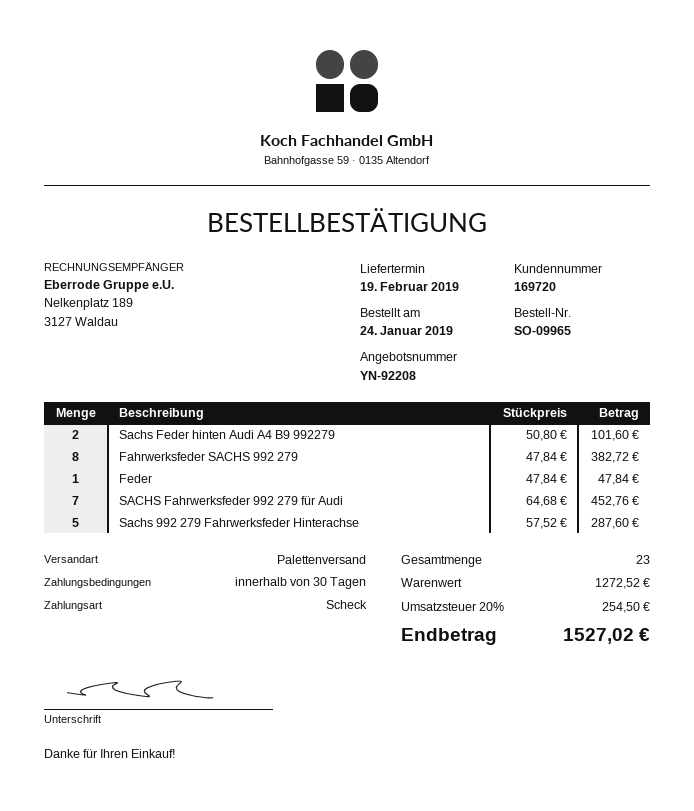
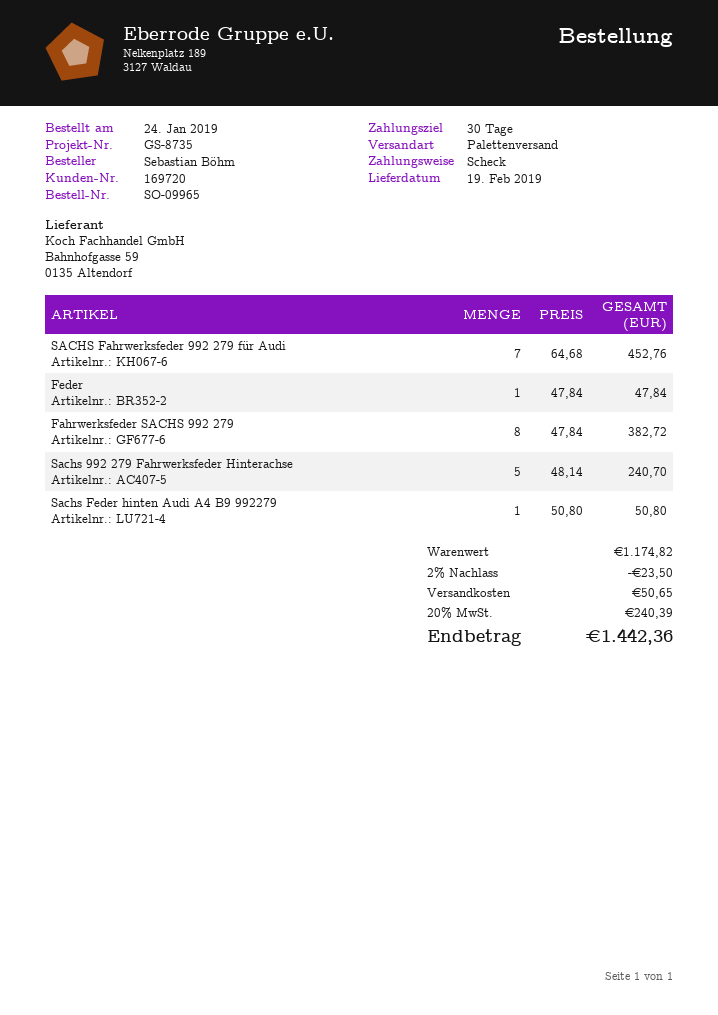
Sachs Feder hinten Audi A4 B9 992279: 2 x 50.80 = 101.60 -> 1 x 50.80 = 50.80
Sachs 992 279 Fahrwerksfeder Hinterachse: 5 x 57.52 = 287.60 -> 5 x 48.14 = 240.70
subtotal: 1272.52 -> 1174.82
discount: none -> 2% = 23.50
shipping: none -> 50.65
tax: 20% = 254.50 -> 20% = 240.39
total: 1527.02 -> 1442.36

